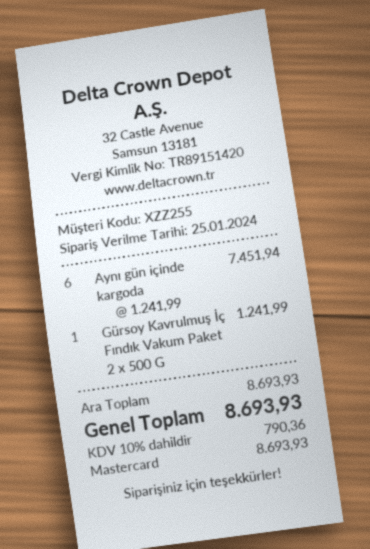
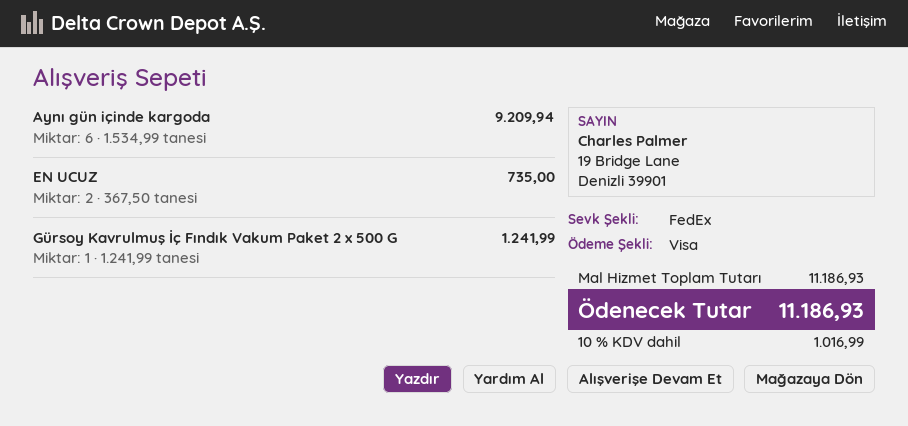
payment method: Mastercard -> Visa
Aynı gün içinde kargoda: 6 x 1241.99 = 7451.94 -> 6 x 1534.99 = 9209.94
EN UCUZ: none -> 2 x 367.50 = 735.00
subtotal: 8693.93 -> 11186.93
tax: 10% = 790.36 -> 10% = 1016.99
total: 8693.93 -> 11186.93

